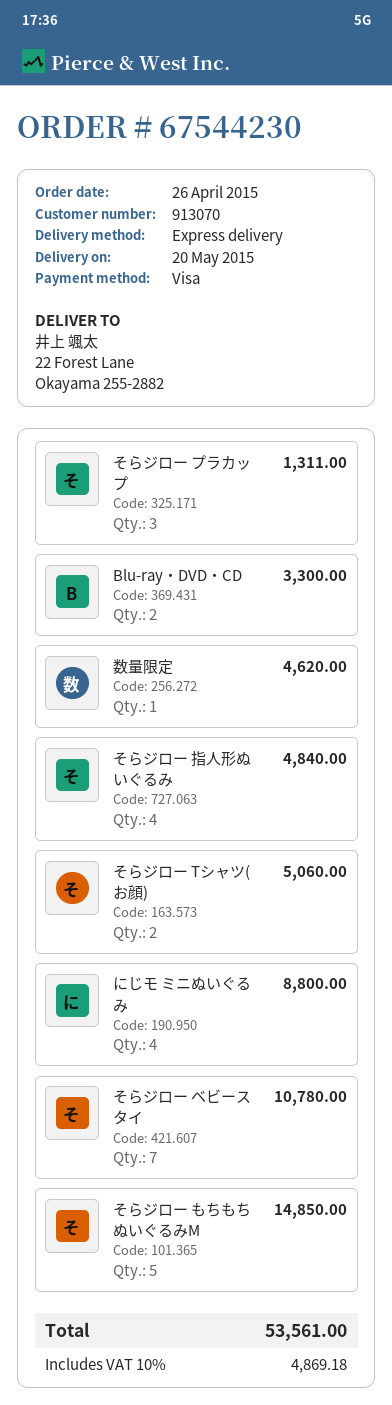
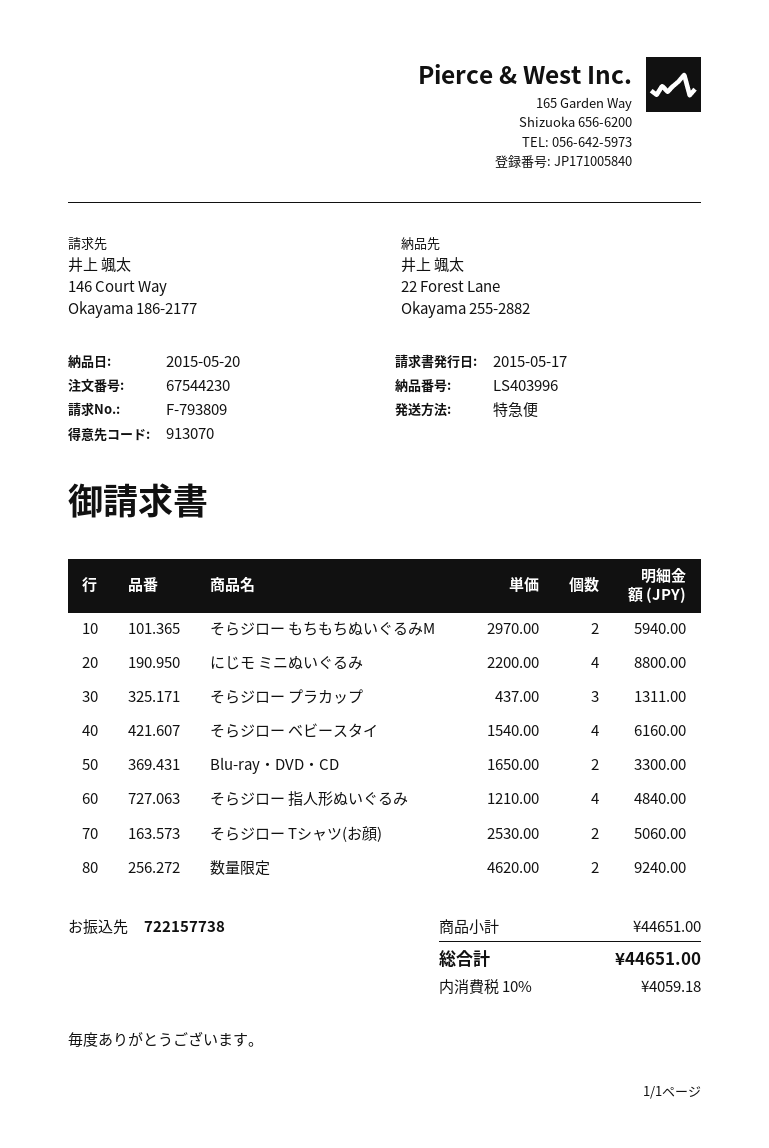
数量限定: 1 for 4620.00 -> 2 for 9240.00
そらジロー ベビースタイ: 7 for 10780.00 -> 4 for 6160.00
そらジロー もちもちぬいぐるみM: 5 for 14850.00 -> 2 for 5940.00
tax: 10% = 4869.18 -> 10% = 4059.18
total: 53561.00 -> 44651.00

